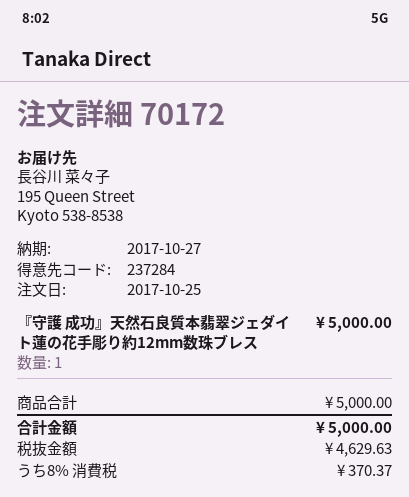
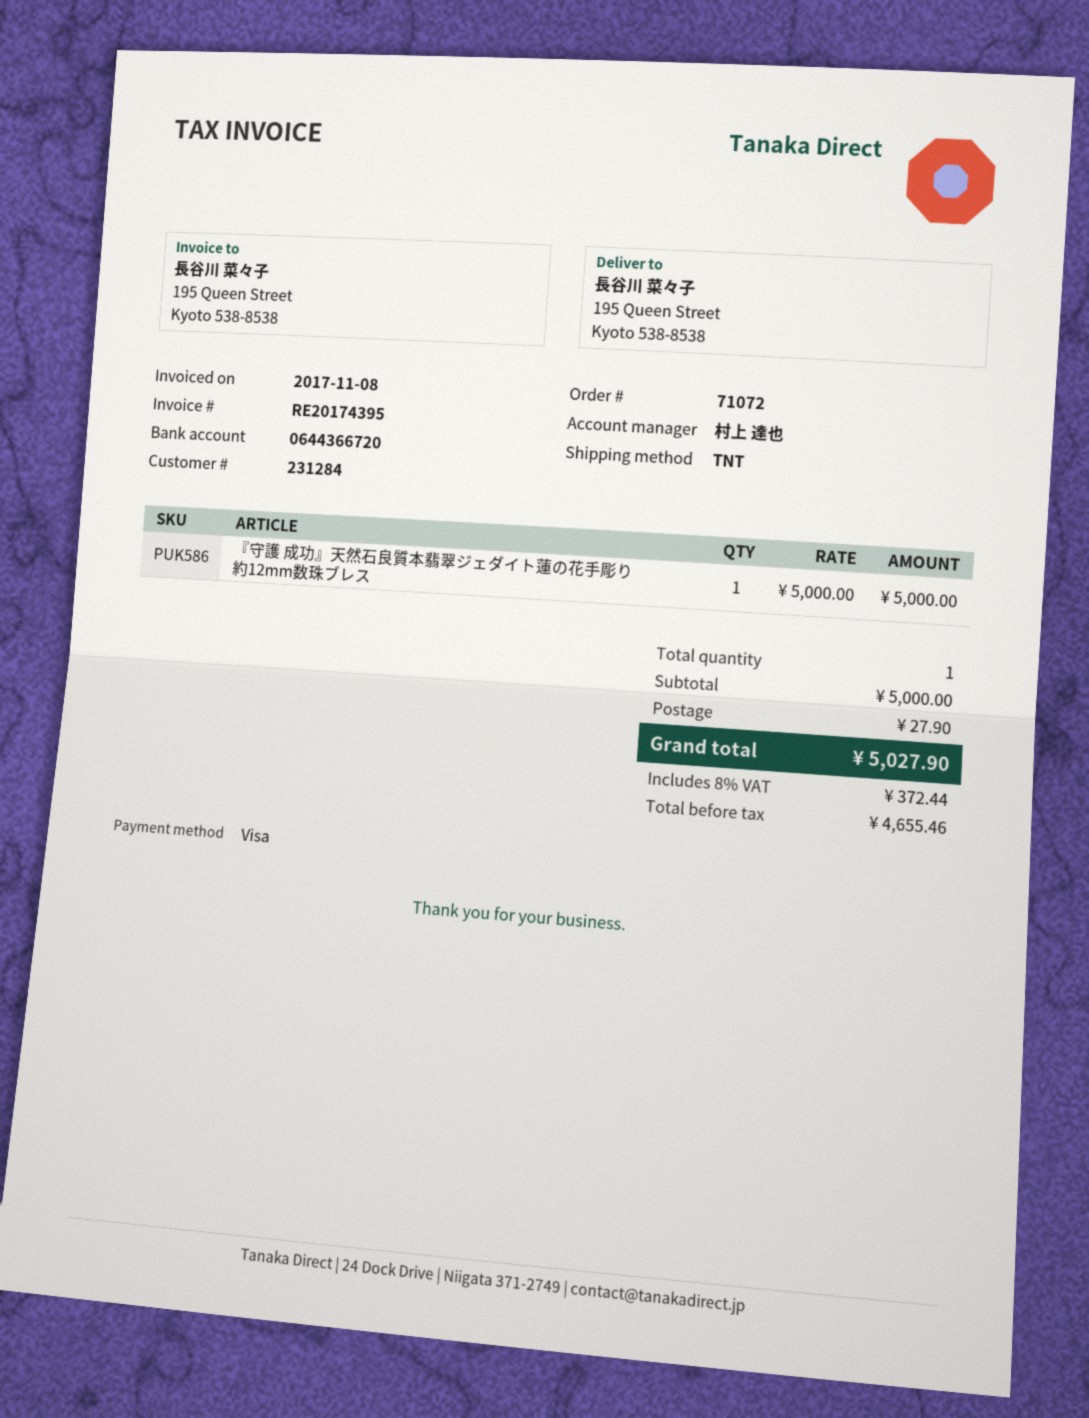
order number: 70172 -> 71072
customer number: 237284 -> 231284
shipping: none -> 27.90
net: 4629.63 -> 4655.46
tax: 8% = 370.37 -> 8% = 372.44
total: 5000.00 -> 5027.90

